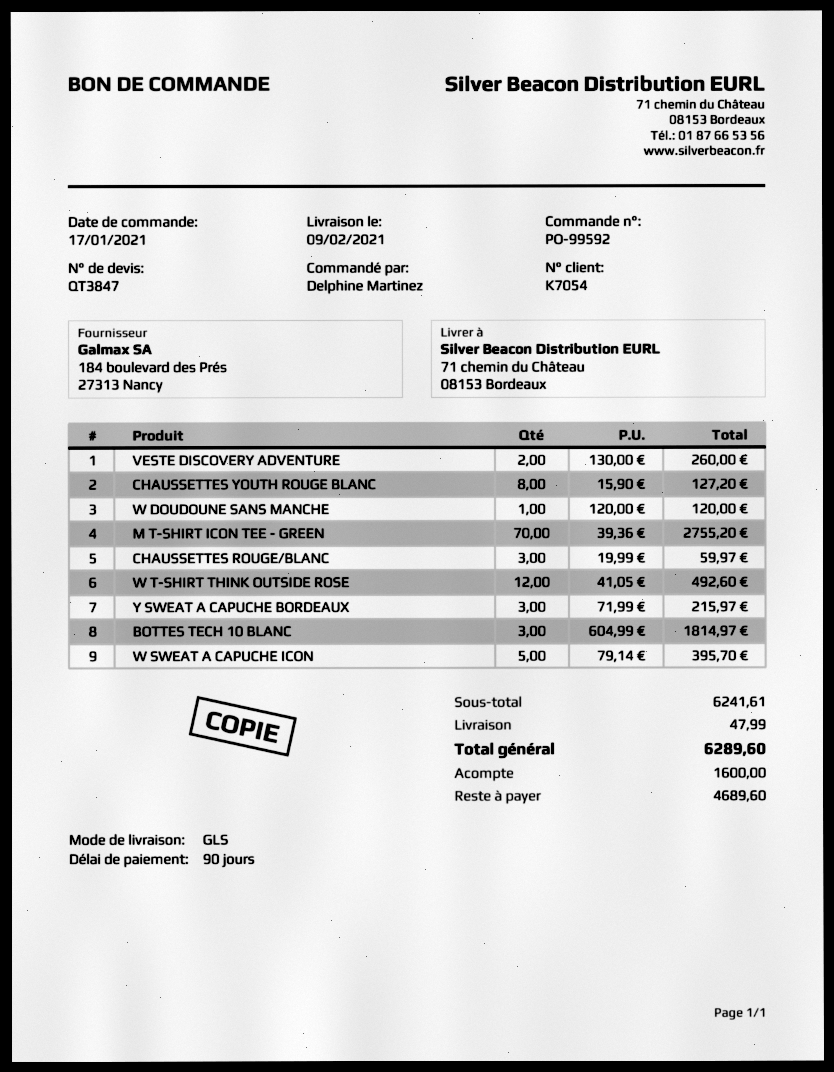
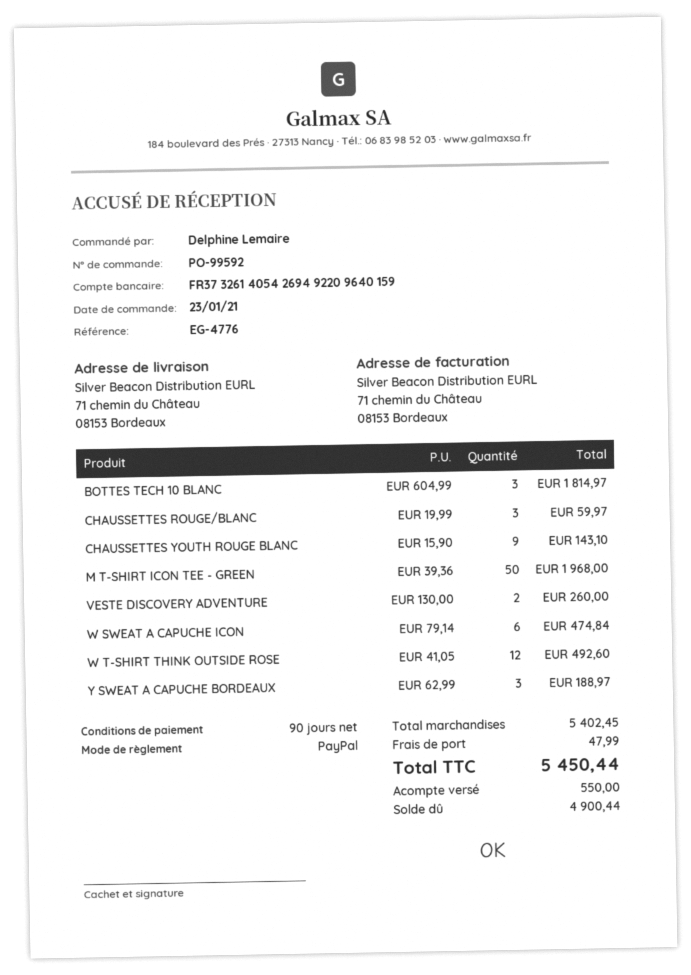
order date: 2021-01-17 -> 2021-01-23
ordered by: Delphine Martinez -> Delphine Lemaire
CHAUSSETTES YOUTH ROUGE BLANC: 8 x 15.90 = 127.20 -> 9 x 15.90 = 143.10
W DOUDOUNE SANS MANCHE: 1 x 120.00 = 120.00 -> none
M T-SHIRT ICON TEE - GREEN: 70 x 39.36 = 2755.20 -> 50 x 39.36 = 1968.00
Y SWEAT A CAPUCHE BORDEAUX: 3 x 71.99 = 215.97 -> 3 x 62.99 = 188.97
W SWEAT A CAPUCHE ICON: 5 x 79.14 = 395.70 -> 6 x 79.14 = 474.84
subtotal: 6241.61 -> 5402.45
total: 6289.60 -> 5450.44
deposit: 1600.00 -> 550.00
balance: 4689.60 -> 4900.44

